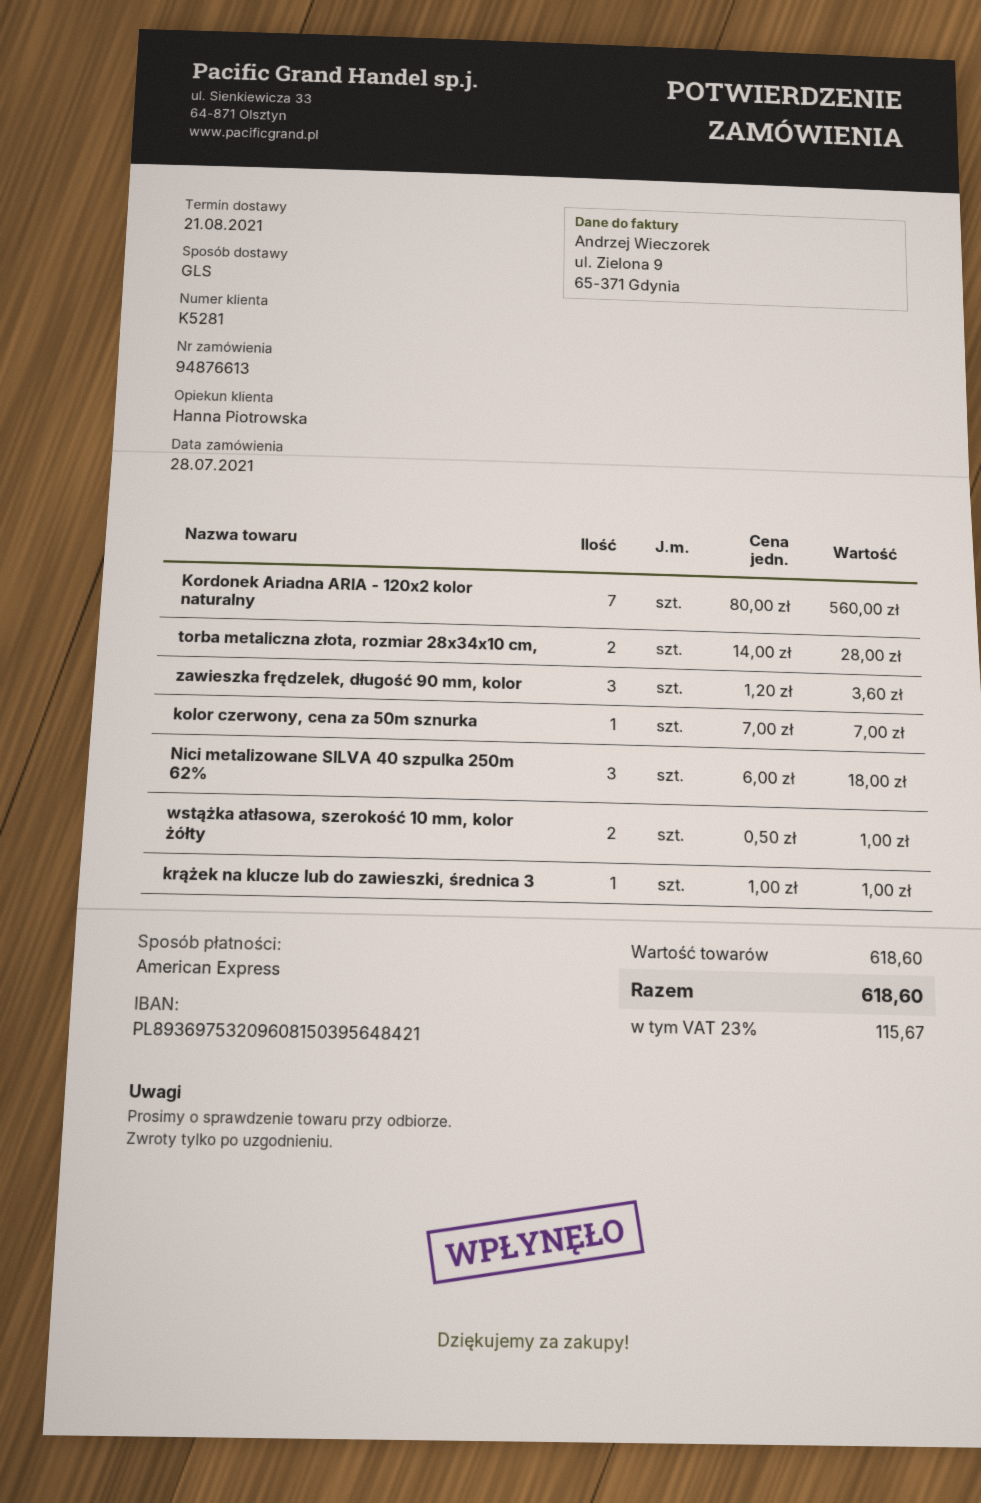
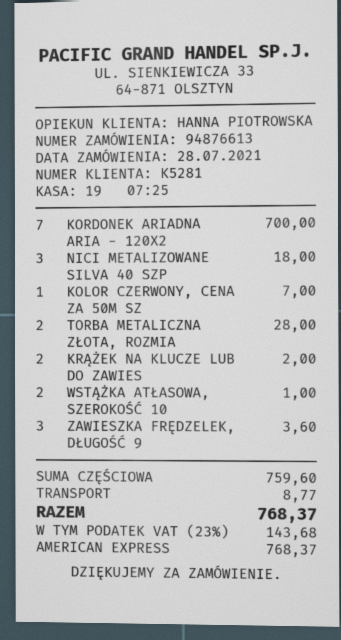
Kordonek Ariadna ARIA - 120x2 kolor naturalny: 7 for 560.00 -> 7 for 700.00
krążek na klucze lub do zawieszki, średnica 3: 1 for 1.00 -> 2 for 2.00
subtotal: 618.60 -> 759.60
shipping: none -> 8.77
tax: 23% = 115.67 -> 23% = 143.68
total: 618.60 -> 768.37

